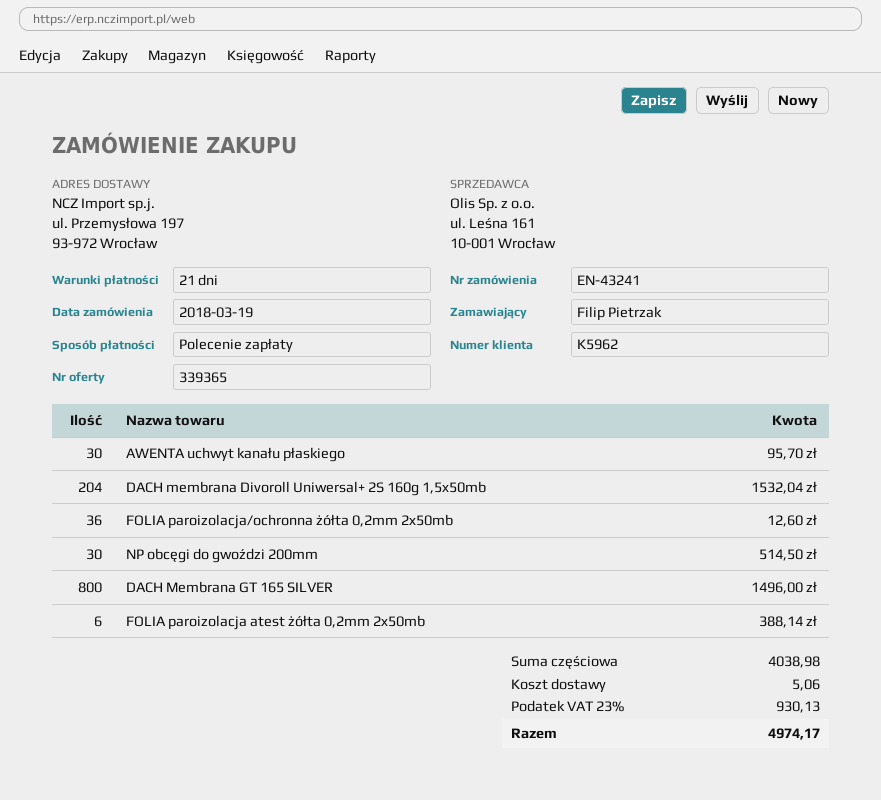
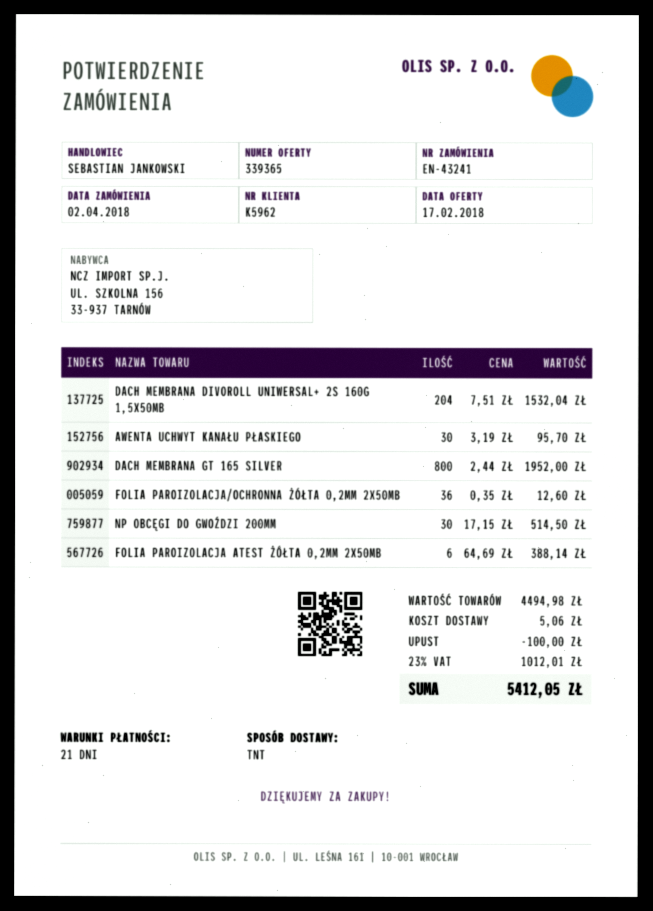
order date: 2018-03-19 -> 2018-04-02
DACH Membrana GT 165 SILVER: 800 for 1496.00 -> 800 for 1952.00
subtotal: 4038.98 -> 4494.98
discount: none -> 100.00
tax: 23% = 930.13 -> 23% = 1012.01
total: 4974.17 -> 5412.05

